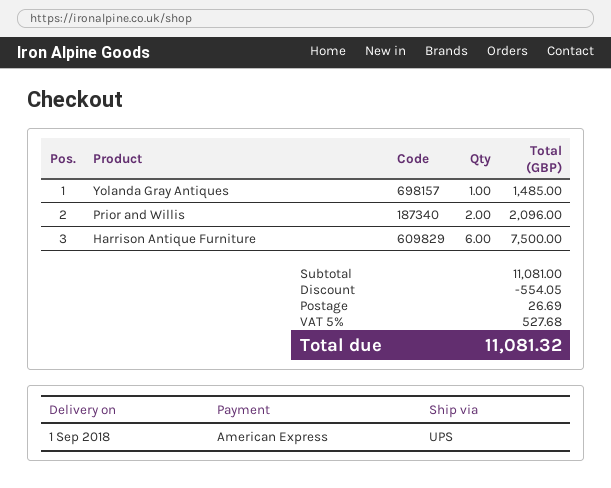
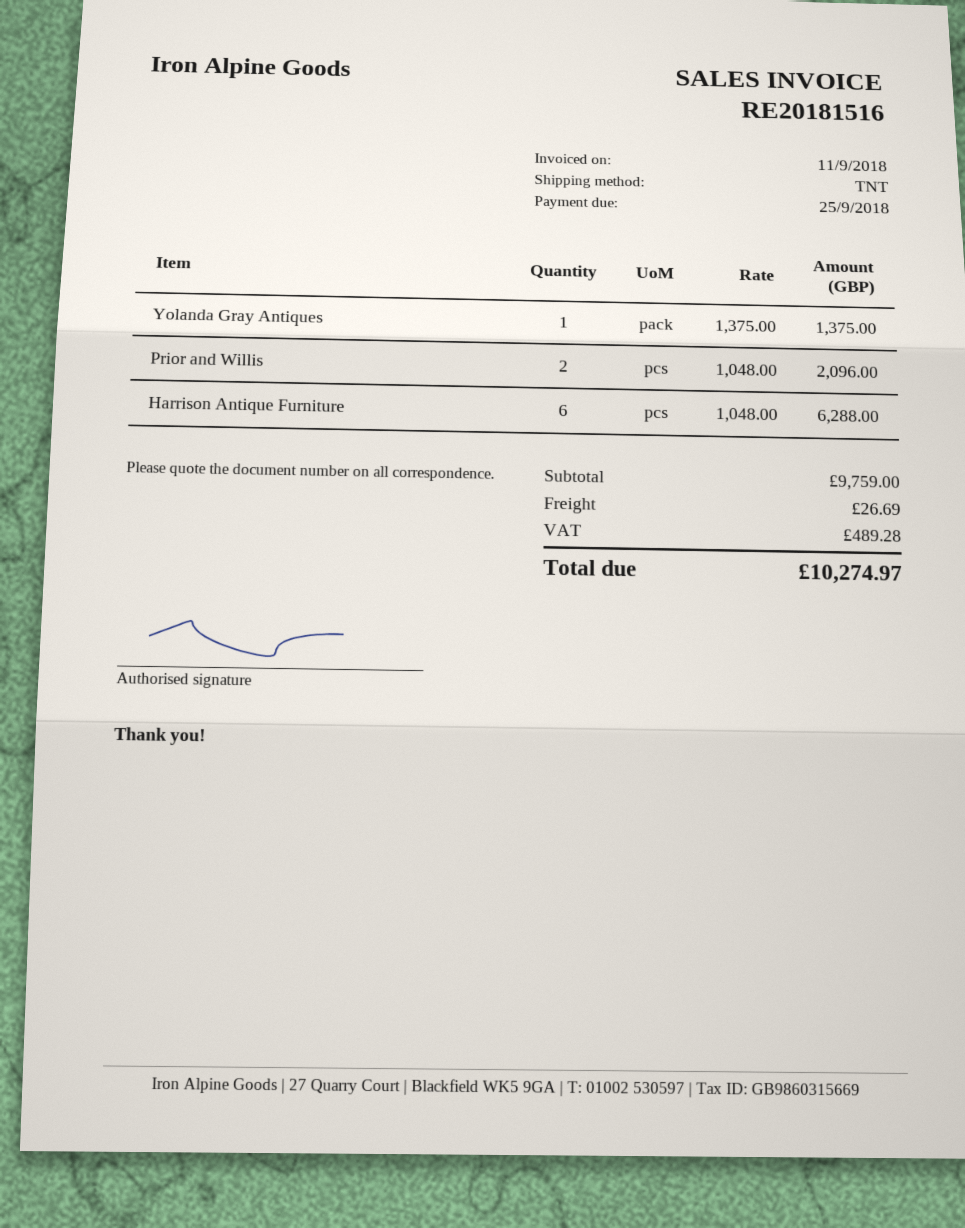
shipping method: UPS -> TNT
Yolanda Gray Antiques: 1 for 1485.00 -> 1 for 1375.00
Harrison Antique Furniture: 6 for 7500.00 -> 6 for 6288.00
subtotal: 11081.00 -> 9759.00
discount: 554.05 -> none
tax: 527.68 -> 489.28
total: 11081.32 -> 10274.97

